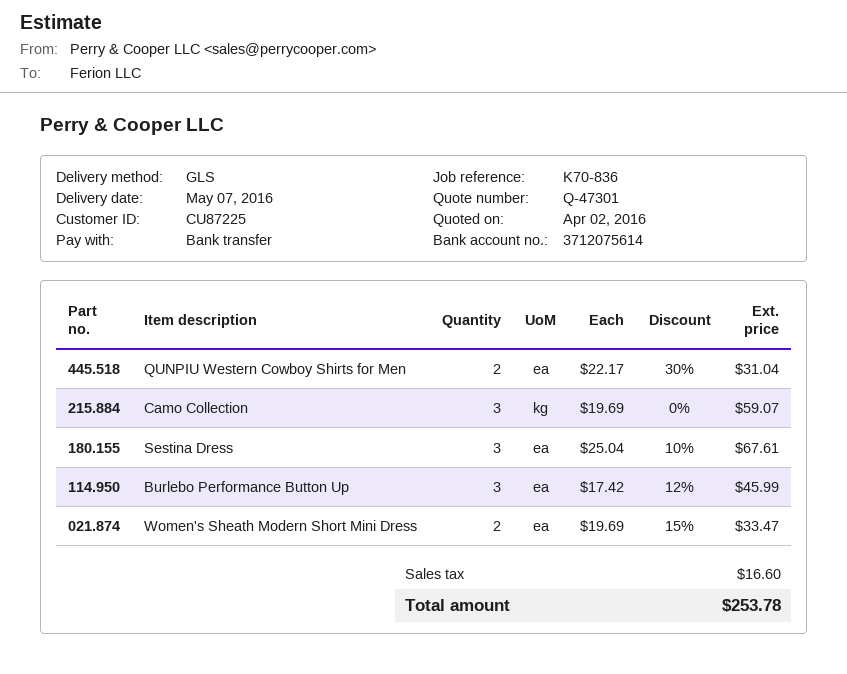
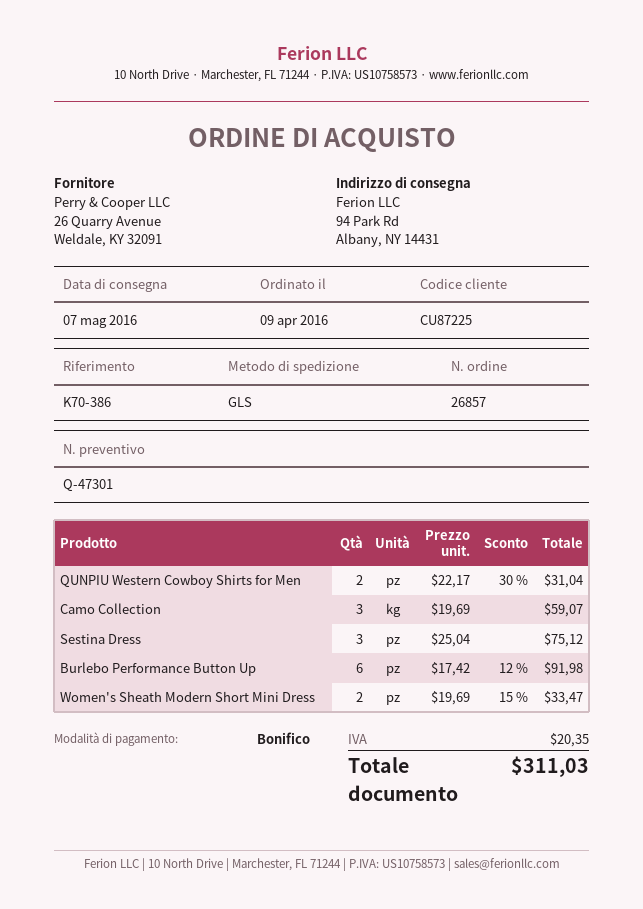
reference: K70-836 -> K70-386
Sestina Dress: 3 x 25.04 - 10% = 67.61 -> 3 x 25.04 = 75.12
Burlebo Performance Button Up: 3 x 17.42 - 12% = 45.99 -> 6 x 17.42 - 12% = 91.98
tax: 16.60 -> 20.35
total: 253.78 -> 311.03

